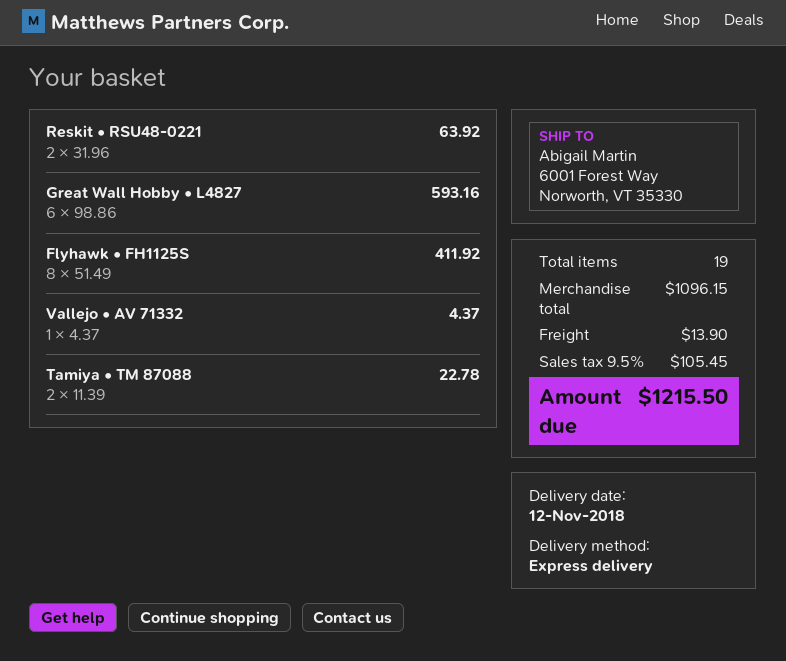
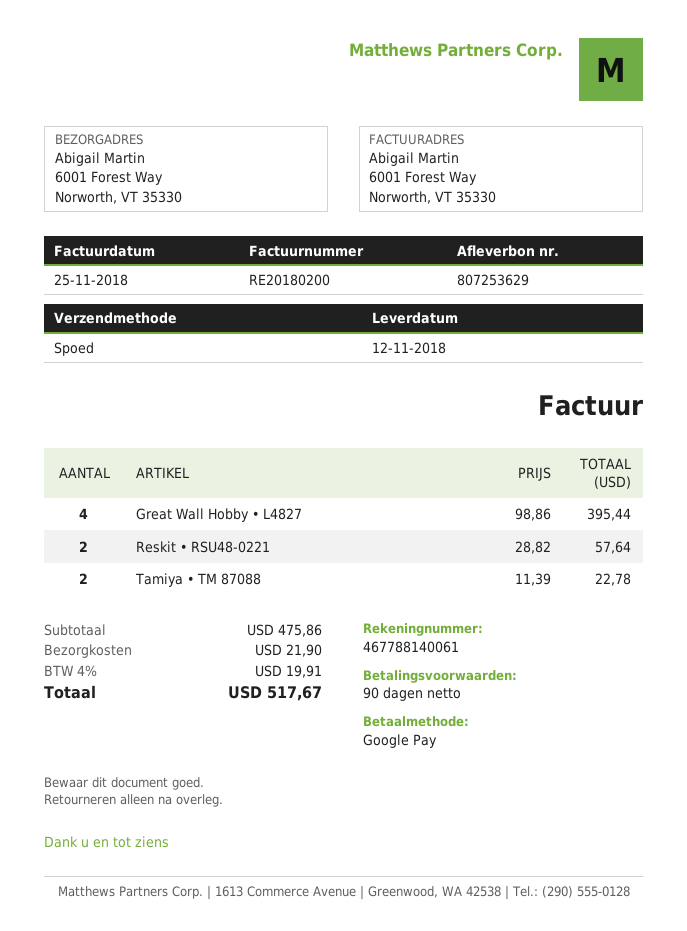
Reskit • RSU48-0221: 2 x 31.96 = 63.92 -> 2 x 28.82 = 57.64
Great Wall Hobby • L4827: 6 x 98.86 = 593.16 -> 4 x 98.86 = 395.44
Flyhawk • FH1125S: 8 x 51.49 = 411.92 -> none
Vallejo • AV 71332: 1 x 4.37 = 4.37 -> none
subtotal: 1096.15 -> 475.86
shipping: 13.90 -> 21.90
tax: 9.5% = 105.45 -> 4% = 19.91
total: 1215.50 -> 517.67

